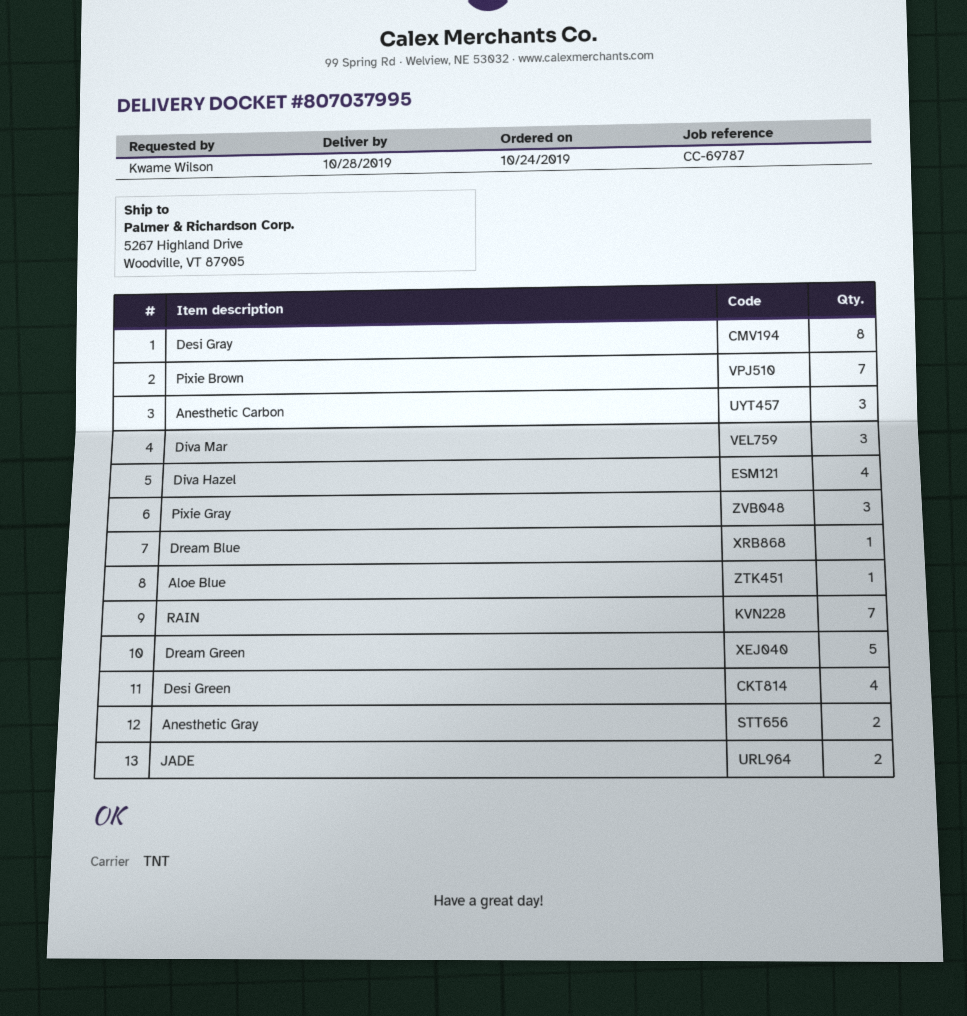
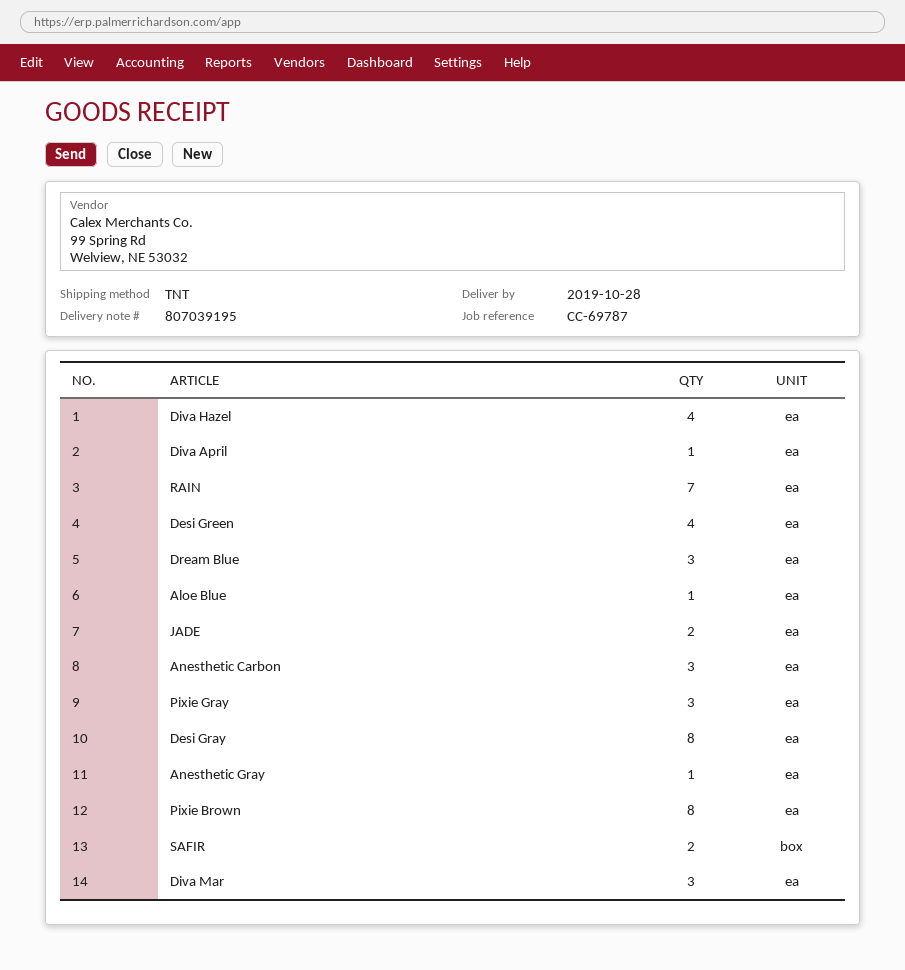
delivery note number: 807037995 -> 807039195
Pixie Brown: 7 -> 8
Dream Blue: 1 -> 3
Dream Green: 5 -> none
Anesthetic Gray: 2 -> 1
Diva April: none -> 1
SAFIR: none -> 2

